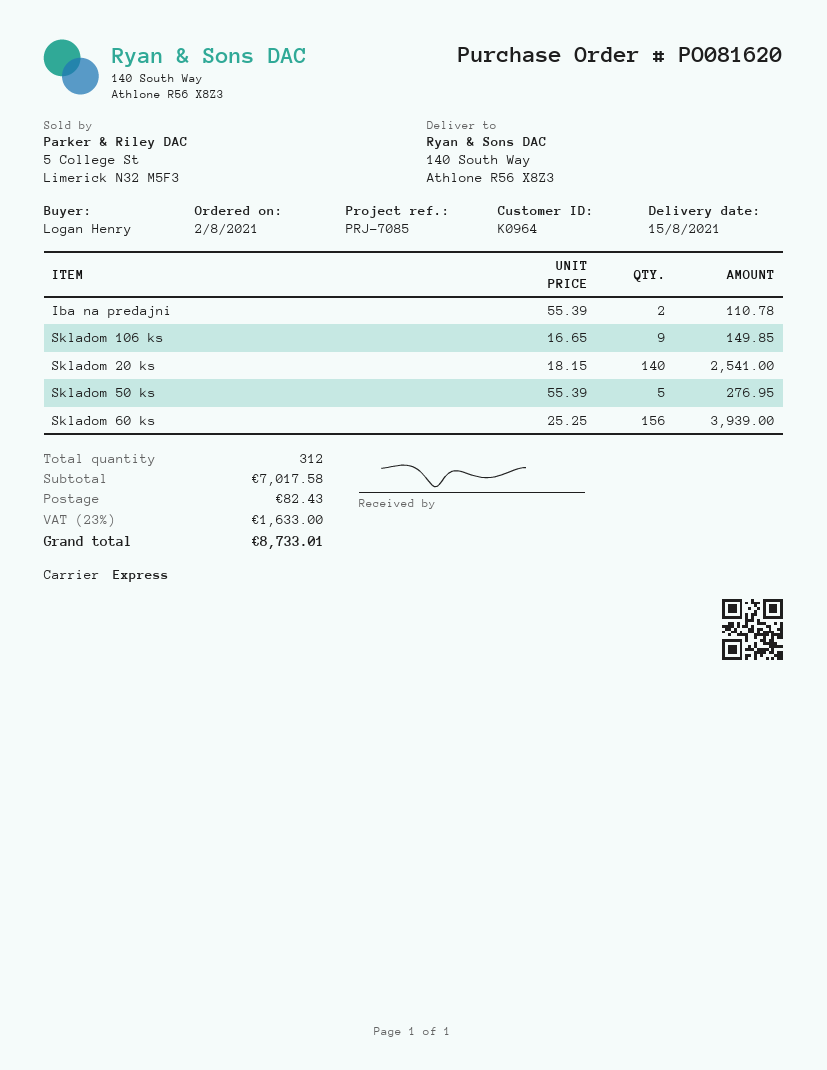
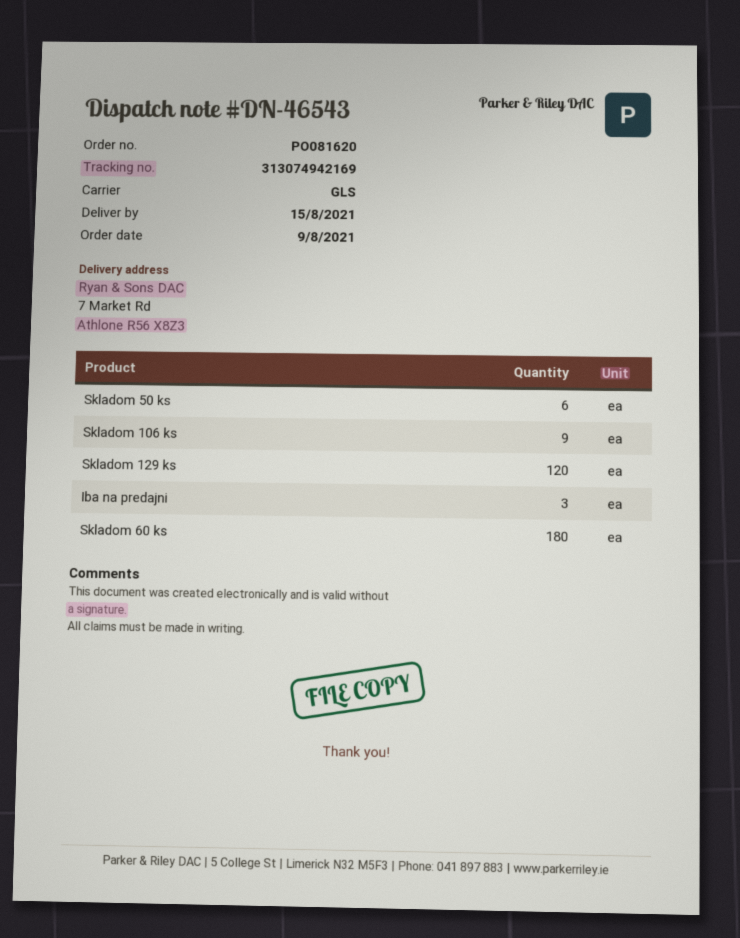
order date: 2021-08-02 -> 2021-08-09
shipping method: express -> GLS
ship to: 140 South Way, Athlone R56 X8Z3 -> 7 Market Rd, Athlone R56 X8Z3
Iba na predajni: 2 -> 3
Skladom 20 ks: 140 -> none
Skladom 50 ks: 5 -> 6
Skladom 60 ks: 156 -> 180
Skladom 129 ks: none -> 120

